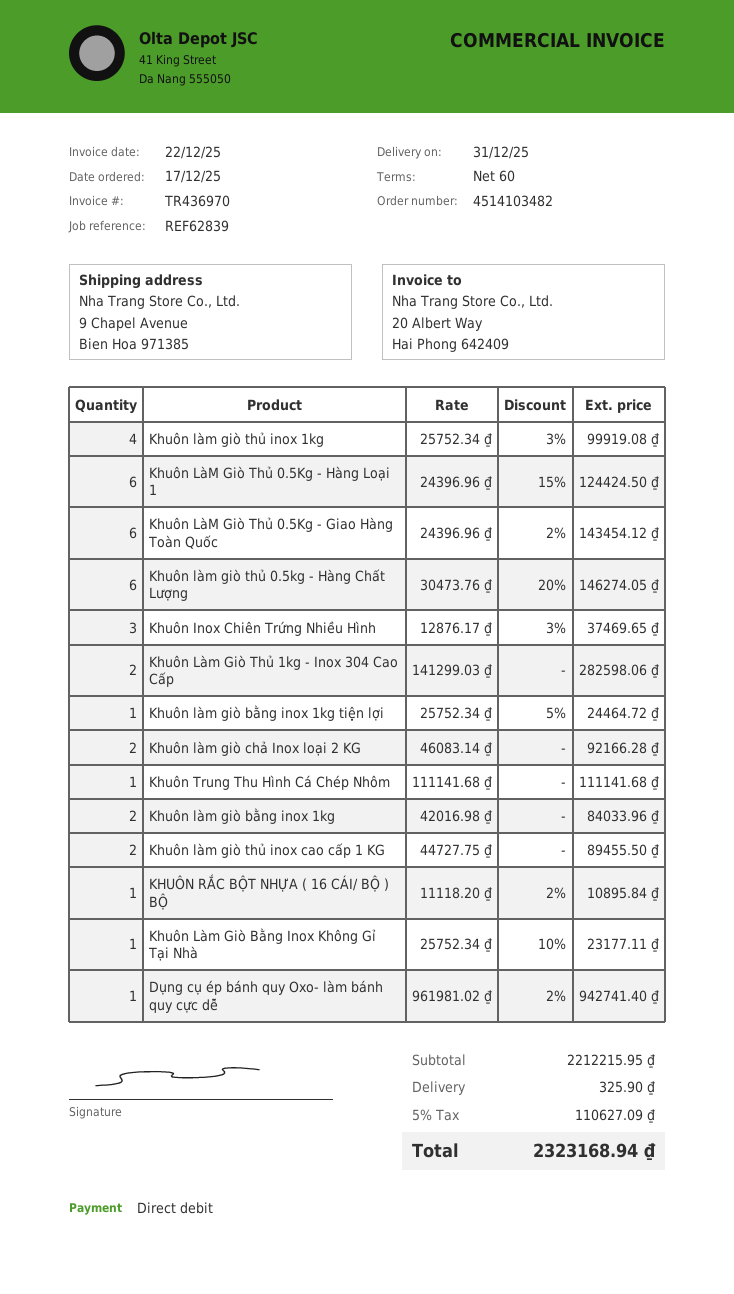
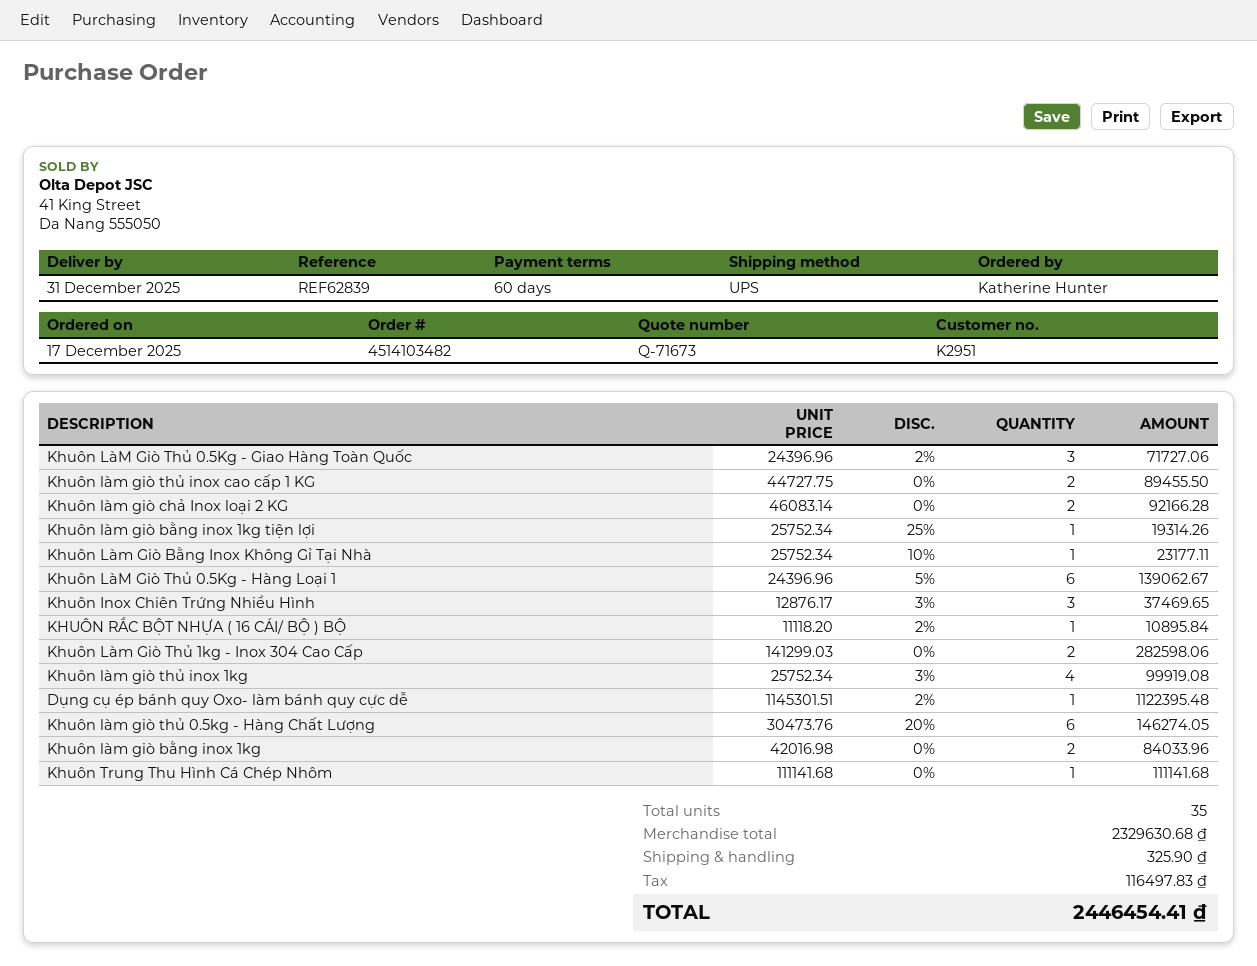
Khuôn LàM Giò Thủ 0.5Kg - Hàng Loại 1: 6 x 24396.96 - 15% = 124424.50 -> 6 x 24396.96 - 5% = 139062.67
Khuôn LàM Giò Thủ 0.5Kg - Giao Hàng Toàn Quốc: 6 x 24396.96 - 2% = 143454.12 -> 3 x 24396.96 - 2% = 71727.06
Khuôn làm giò bằng inox 1kg tiện lợi: 1 x 25752.34 - 5% = 24464.72 -> 1 x 25752.34 - 25% = 19314.26
Dụng cụ ép bánh quy Oxo- làm bánh quy cực dễ: 1 x 961981.02 - 2% = 942741.40 -> 1 x 1145301.51 - 2% = 1122395.48
subtotal: 2212215.95 -> 2329630.68
tax: 110627.09 -> 116497.83
total: 2323168.94 -> 2446454.41

